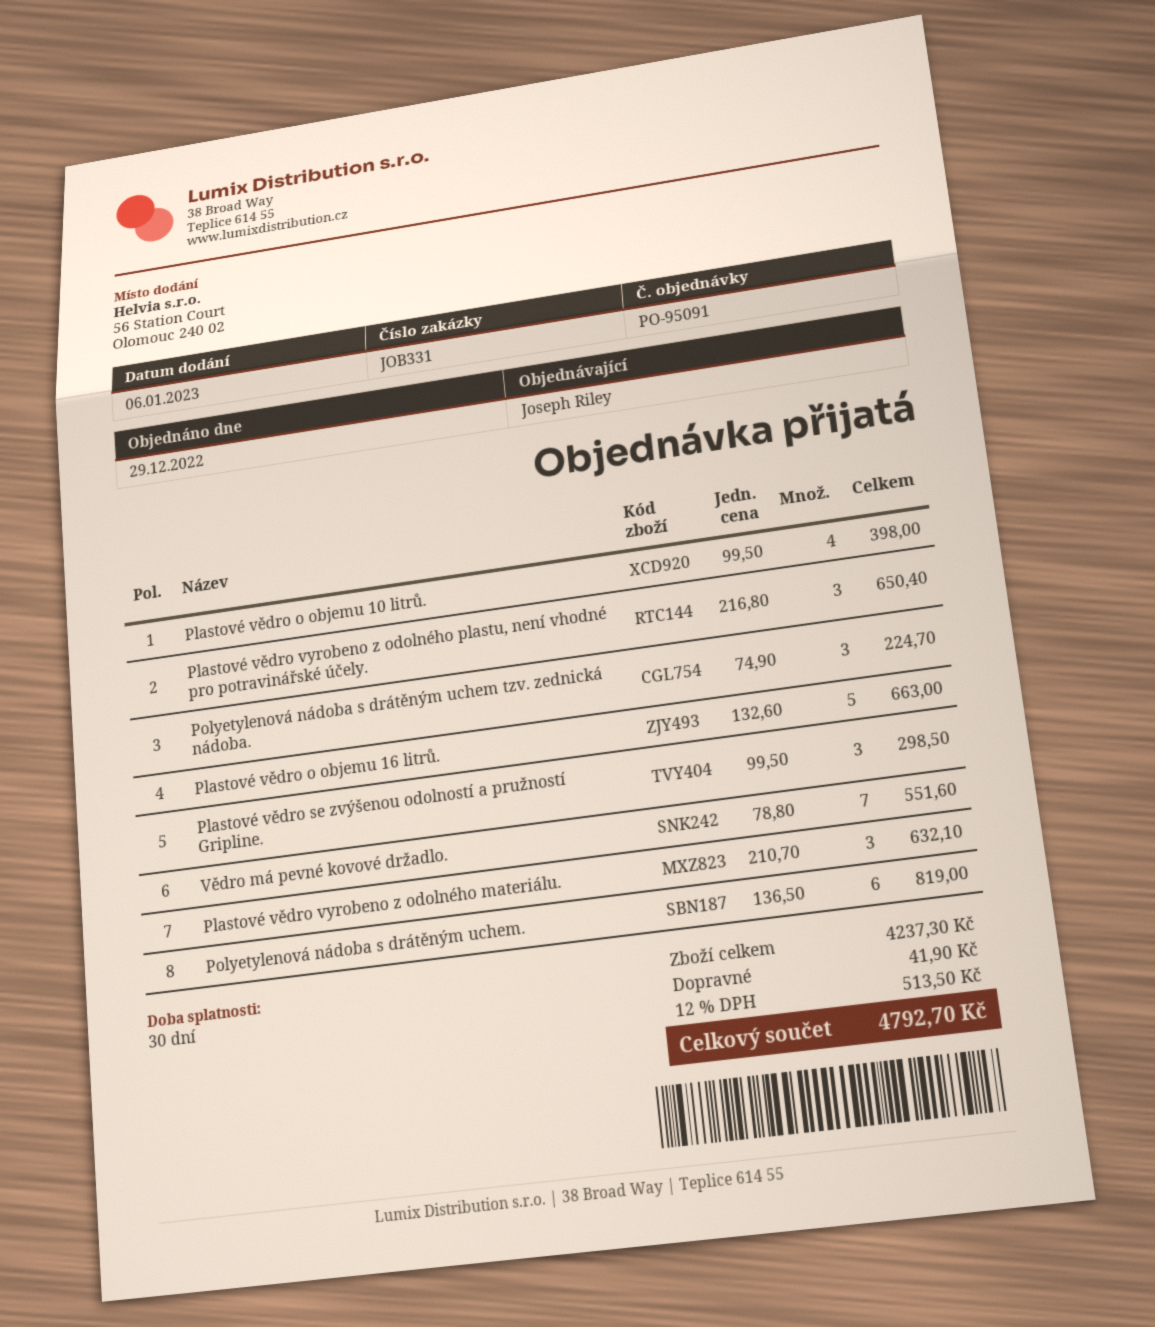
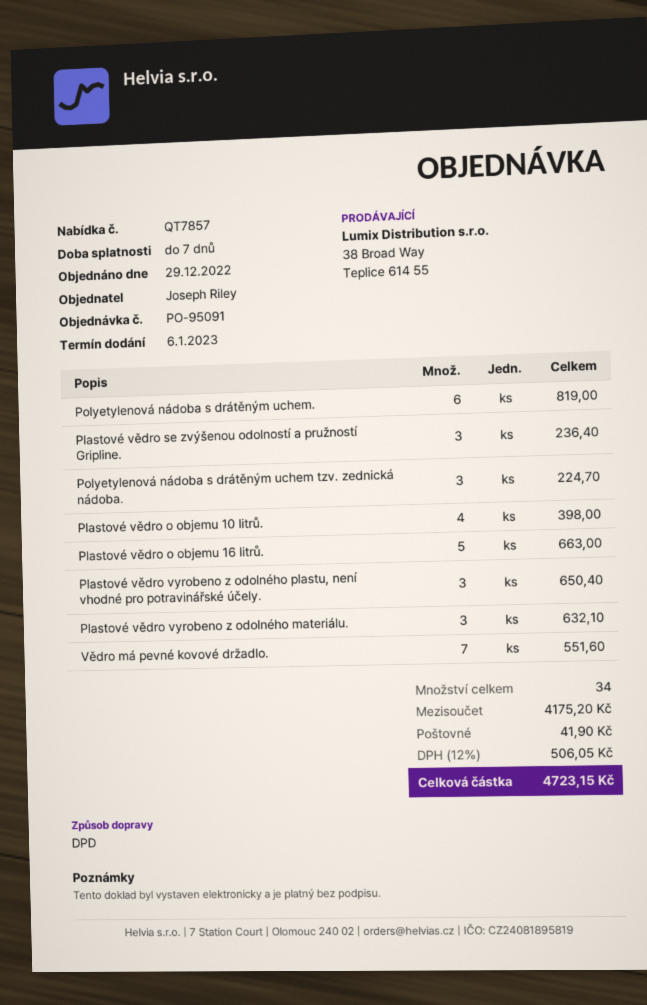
payment terms: 30 days -> 7 days
Plastové vědro se zvýšenou odolností a pružností Gripline.: 3 for 298.50 -> 3 for 236.40
subtotal: 4237.30 -> 4175.20
tax: 12% = 513.50 -> 12% = 506.05
total: 4792.70 -> 4723.15

